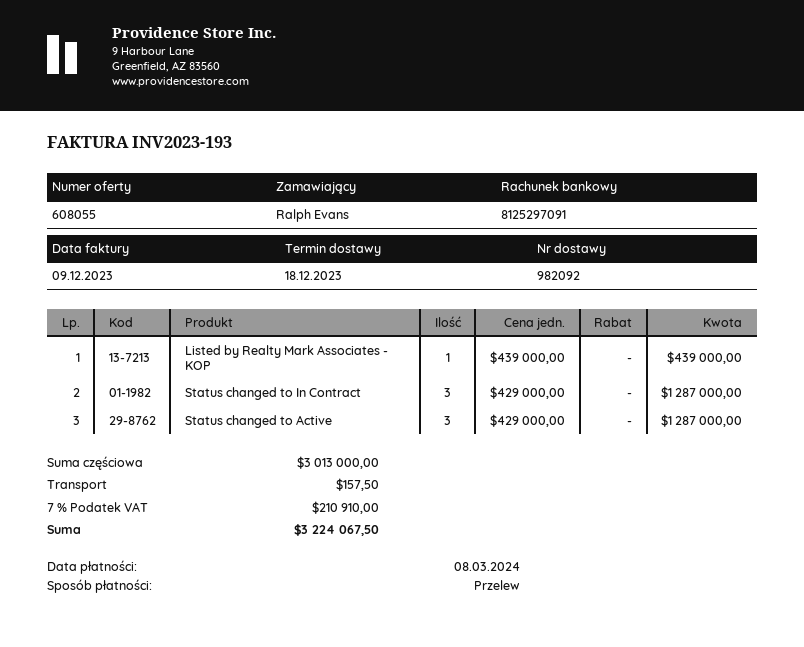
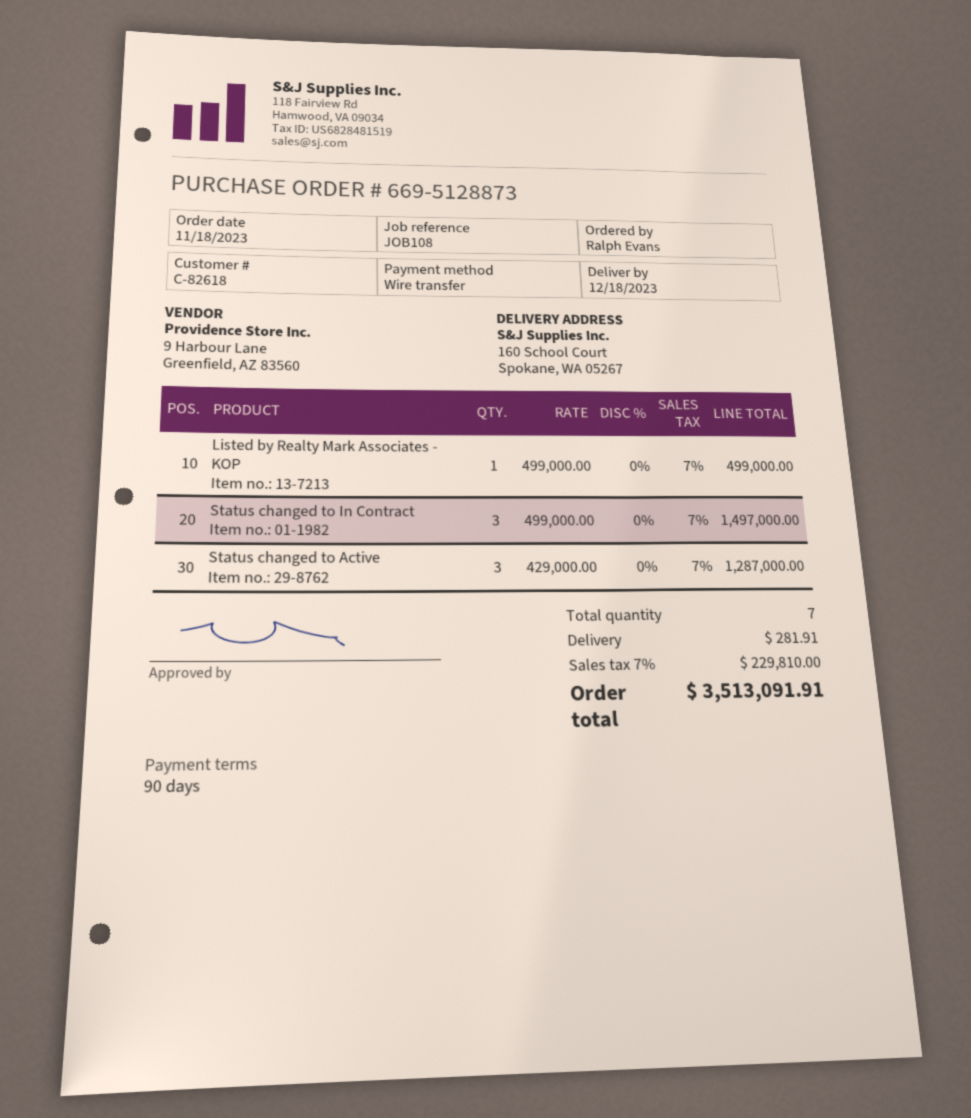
Listed by Realty Mark Associates - KOP: 1 x 439000.00 = 439000.00 -> 1 x 499000.00 = 499000.00
Status changed to In Contract: 3 x 429000.00 = 1287000.00 -> 3 x 499000.00 = 1497000.00
shipping: 157.50 -> 281.91
tax: 7% = 210910.00 -> 7% = 229810.00
total: 3224067.50 -> 3513091.91

